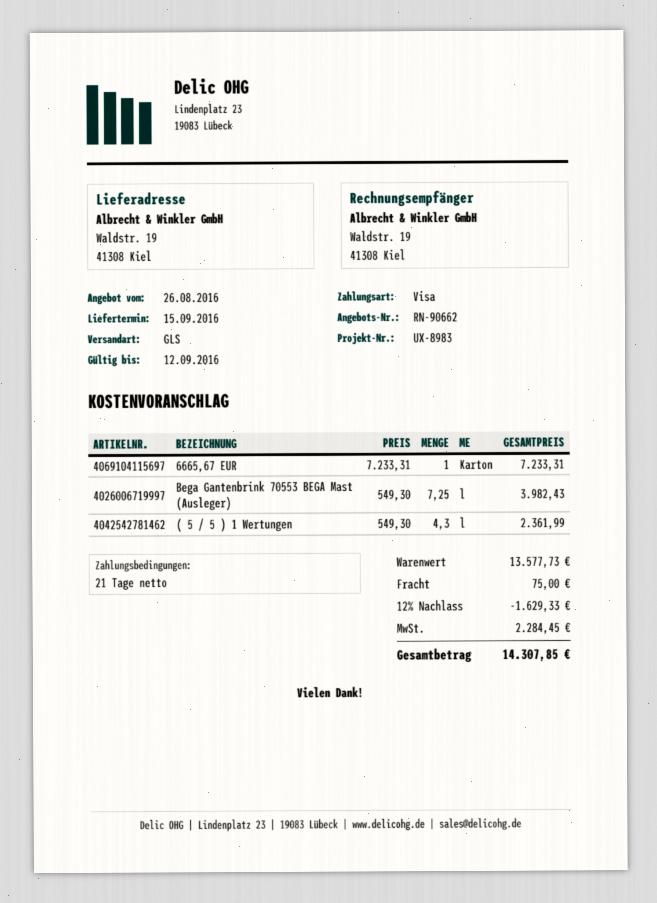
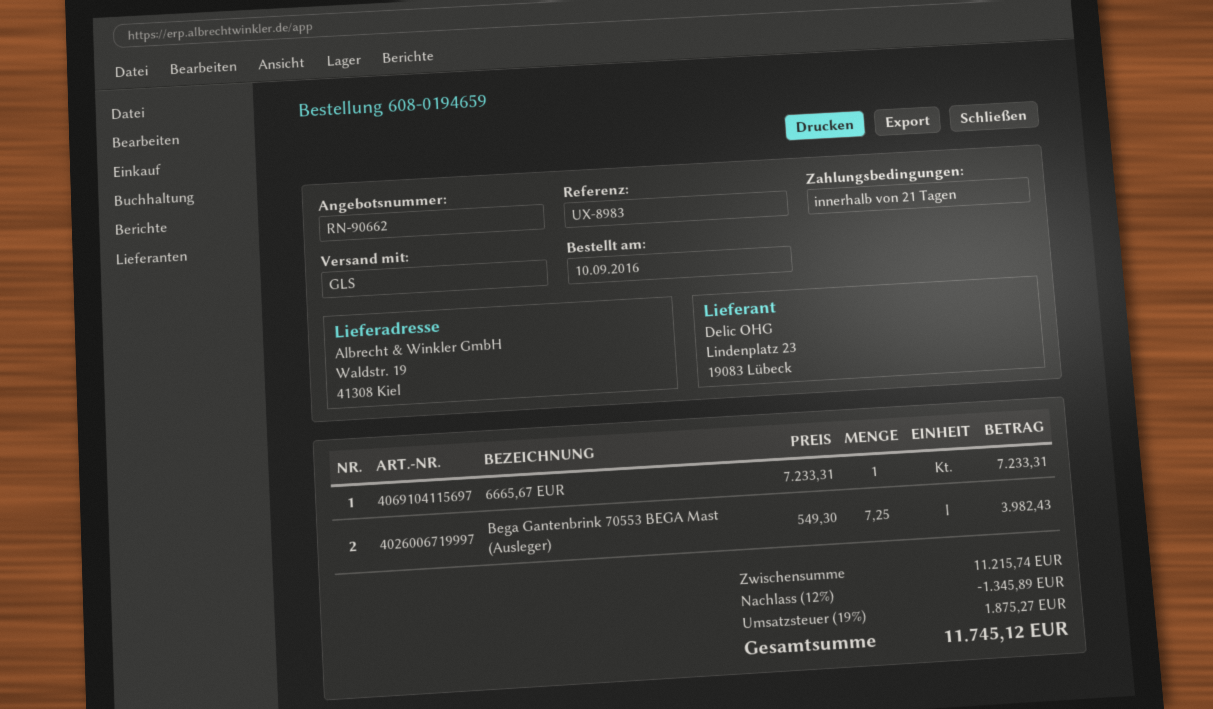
( 5 / 5 ) 1 Wertungen: 4.3 x 549.30 = 2361.99 -> none
subtotal: 13577.73 -> 11215.74
discount: 12% = 1629.33 -> 12% = 1345.89
shipping: 75.00 -> none
tax: 2284.45 -> 1875.27
total: 14307.85 -> 11745.12

